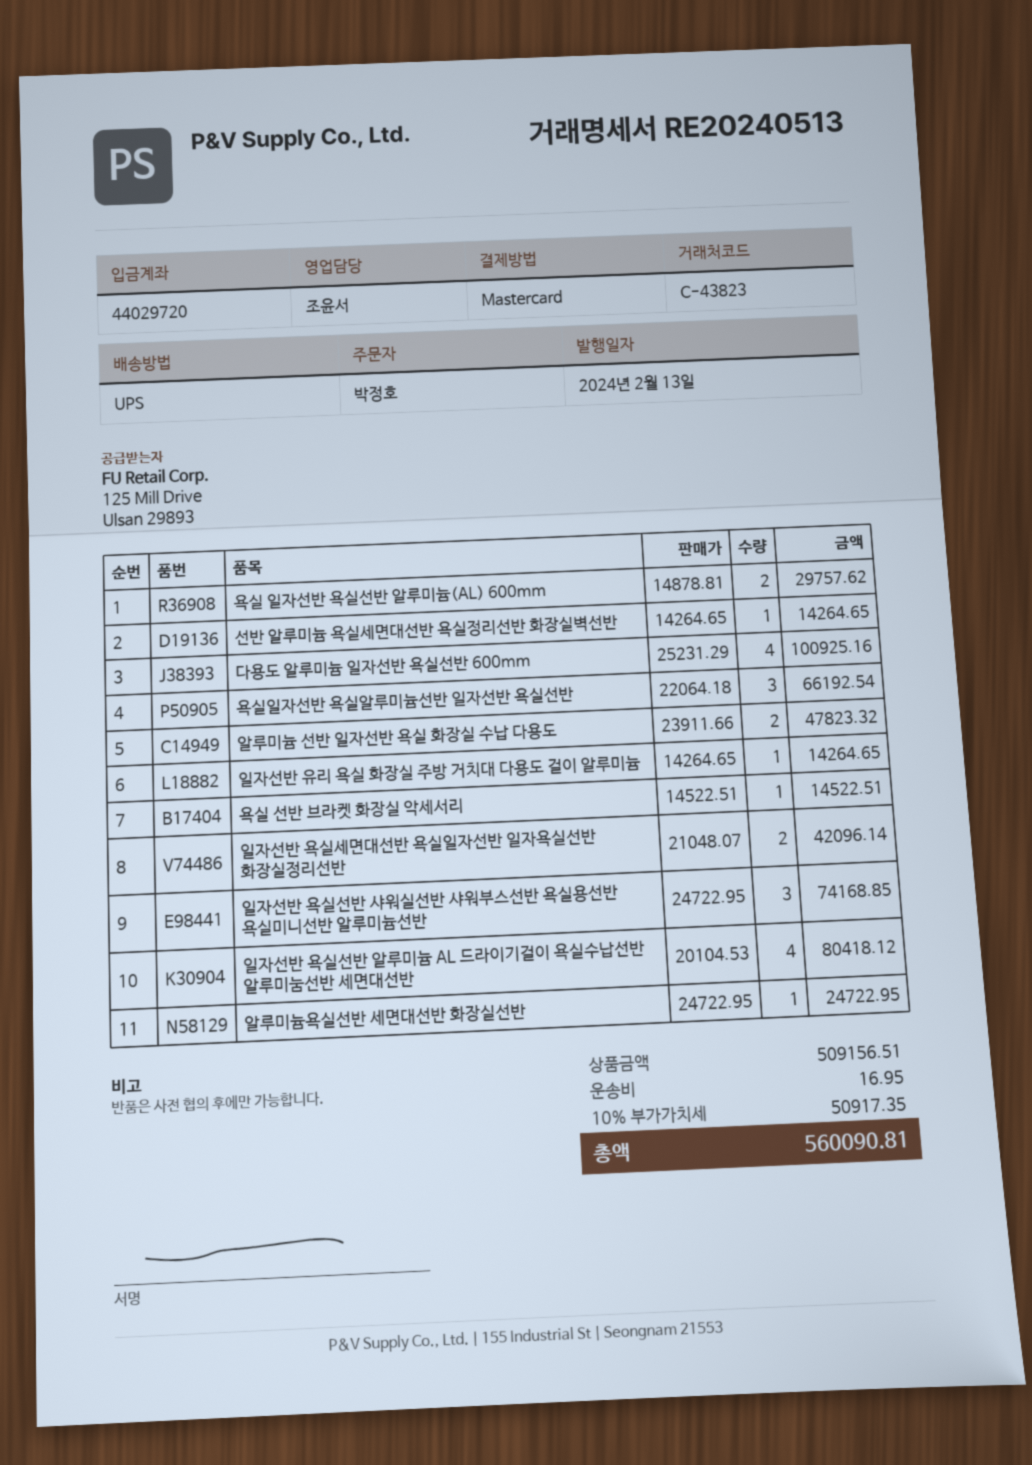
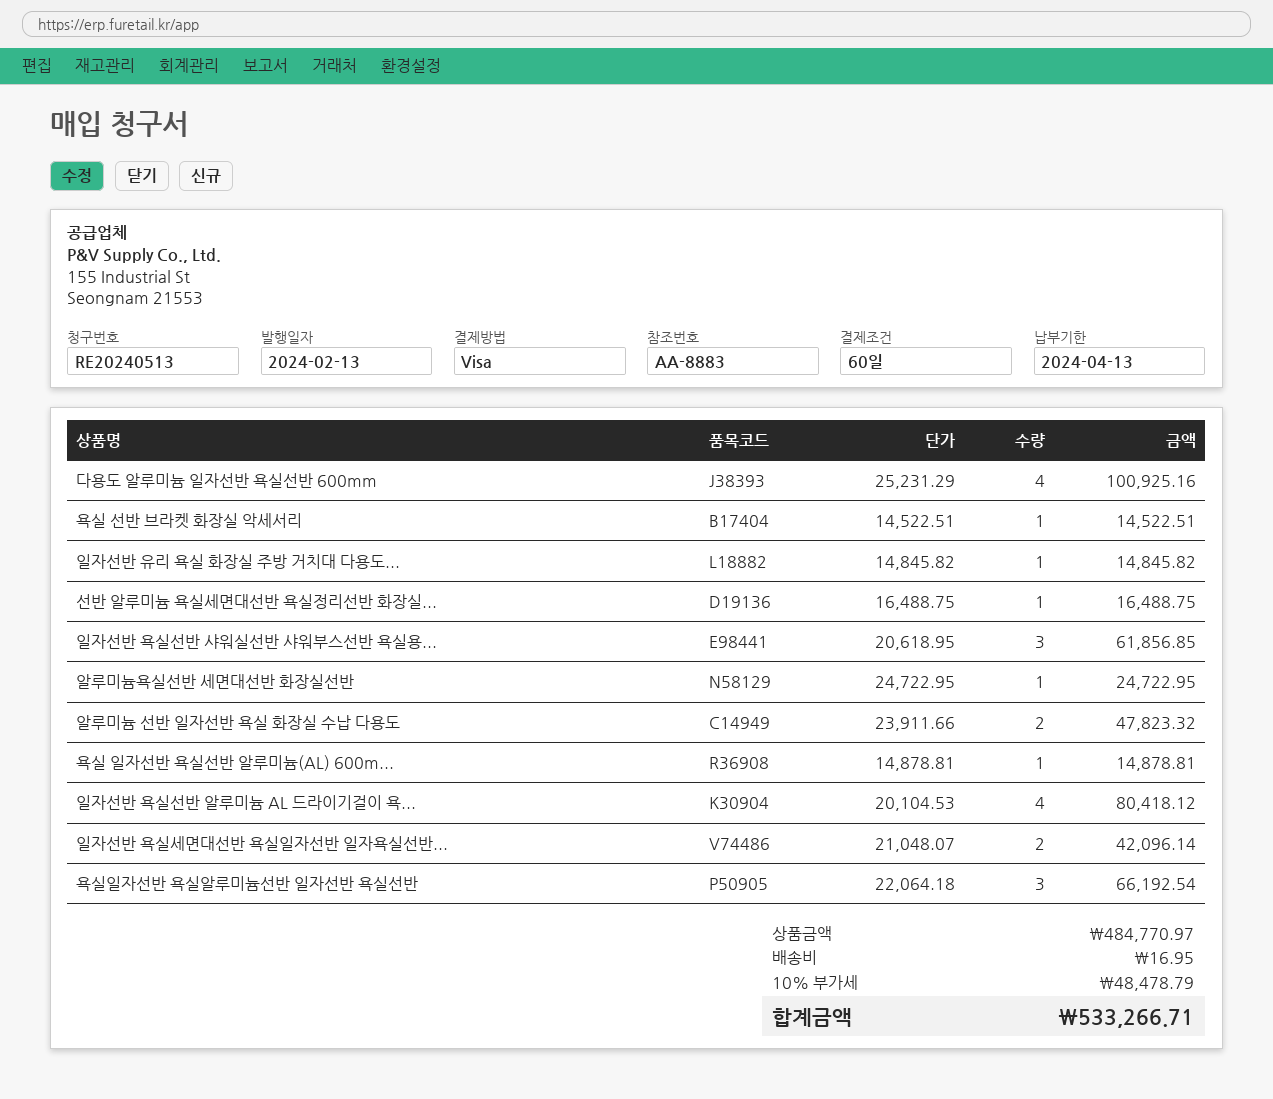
payment method: Mastercard -> Visa
욕실 일자선반 욕실선반 알루미늄(AL) 600mm: 2 x 14878.81 = 29757.62 -> 1 x 14878.81 = 14878.81
선반 알루미늄 욕실세면대선반 욕실정리선반 화장실벽선반: 1 x 14264.65 = 14264.65 -> 1 x 16488.75 = 16488.75
일자선반 유리 욕실 화장실 주방 거치대 다용도 걸이 알루미늄: 1 x 14264.65 = 14264.65 -> 1 x 14845.82 = 14845.82
일자선반 욕실선반 샤워실선반 샤워부스선반 욕실용선반 욕실미니선반 알루미늄선반: 3 x 24722.95 = 74168.85 -> 3 x 20618.95 = 61856.85
subtotal: 509156.51 -> 484770.97
tax: 10% = 50917.35 -> 10% = 48478.79
total: 560090.81 -> 533266.71

